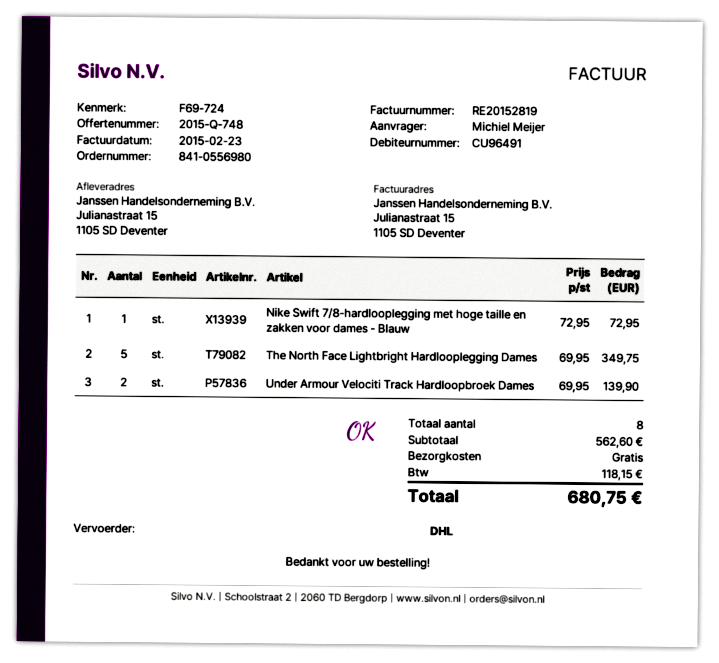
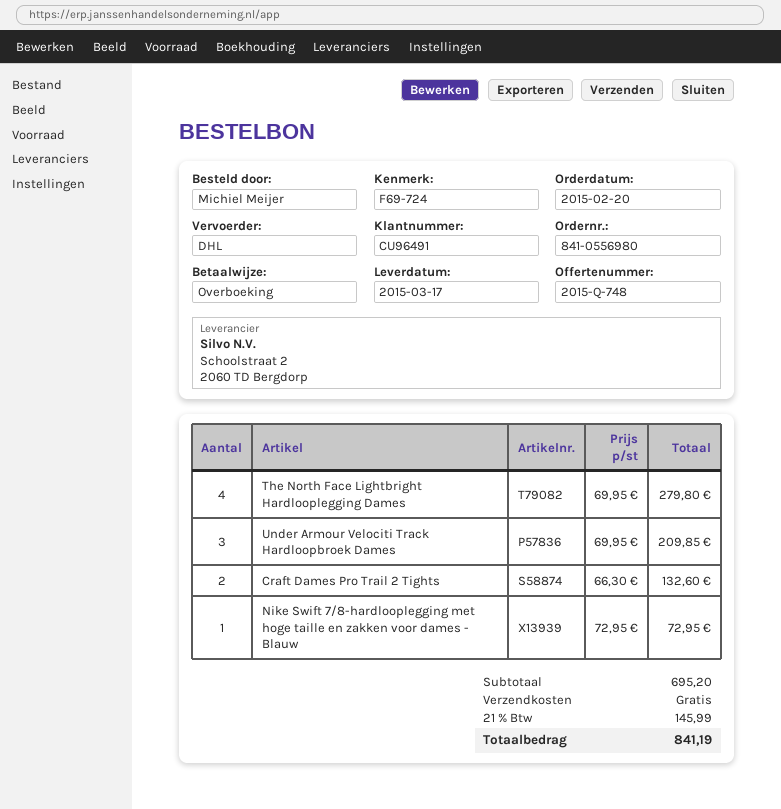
The North Face Lightbright Hardlooplegging Dames: 5 x 69.95 = 349.75 -> 4 x 69.95 = 279.80
Under Armour Velociti Track Hardloopbroek Dames: 2 x 69.95 = 139.90 -> 3 x 69.95 = 209.85
Craft Dames Pro Trail 2 Tights: none -> 2 x 66.30 = 132.60
subtotal: 562.60 -> 695.20
tax: 118.15 -> 145.99
total: 680.75 -> 841.19

